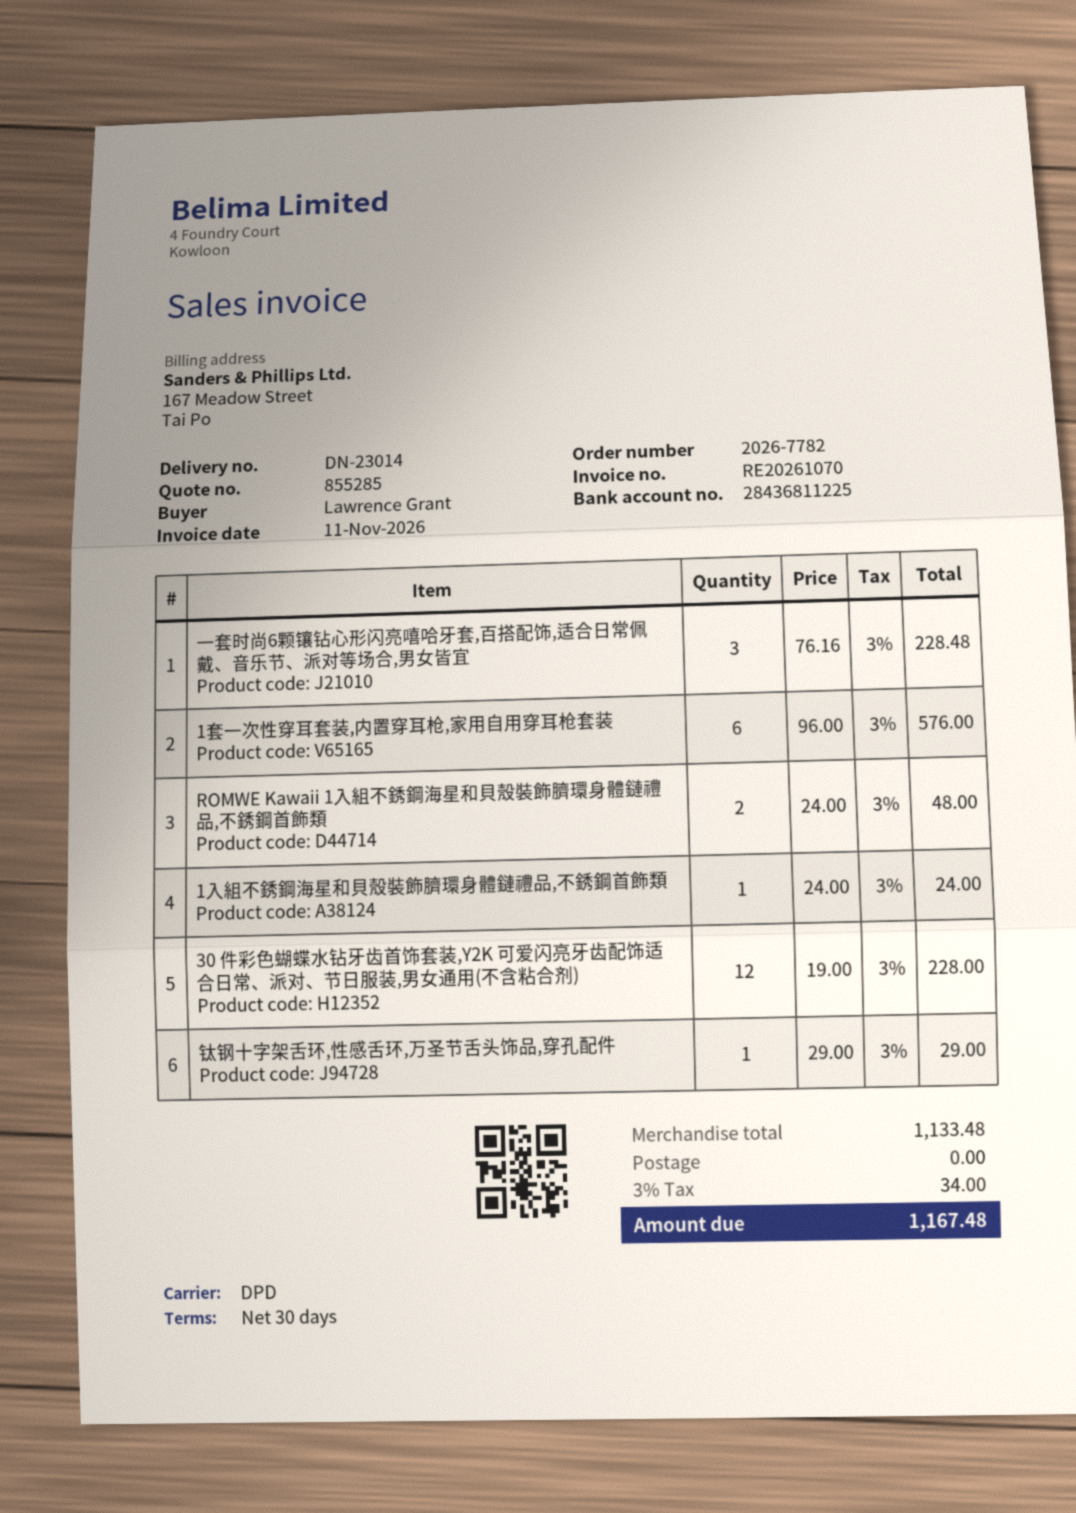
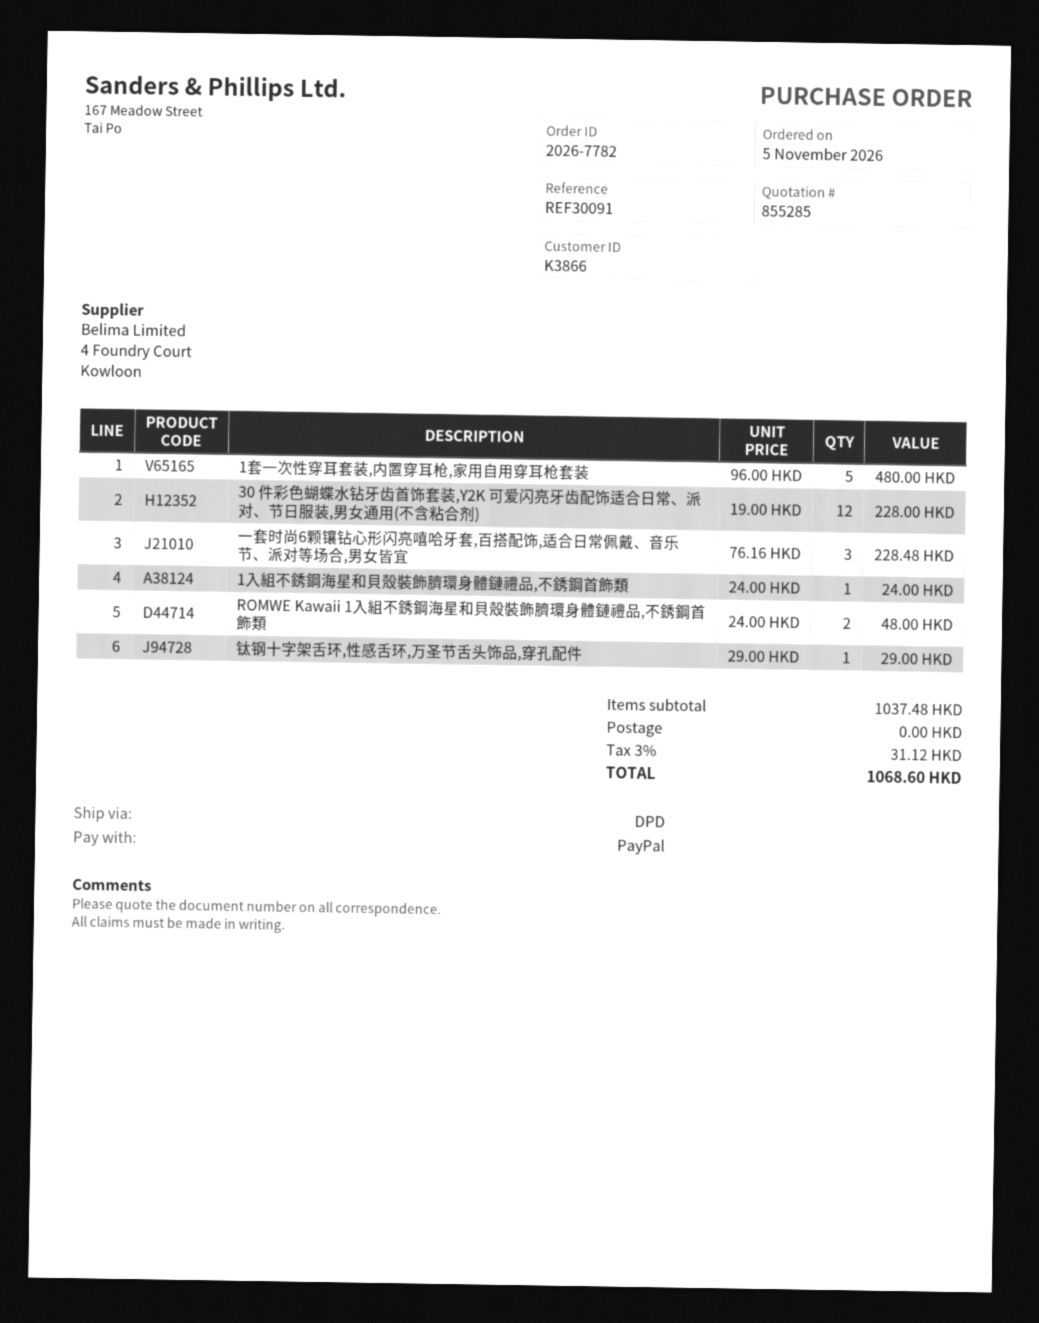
1套一次性穿耳套装,内置穿耳枪,家用自用穿耳枪套装: 6 x 96.00 = 576.00 -> 5 x 96.00 = 480.00
subtotal: 1133.48 -> 1037.48
tax: 3% = 34.00 -> 3% = 31.12
total: 1167.48 -> 1068.60

